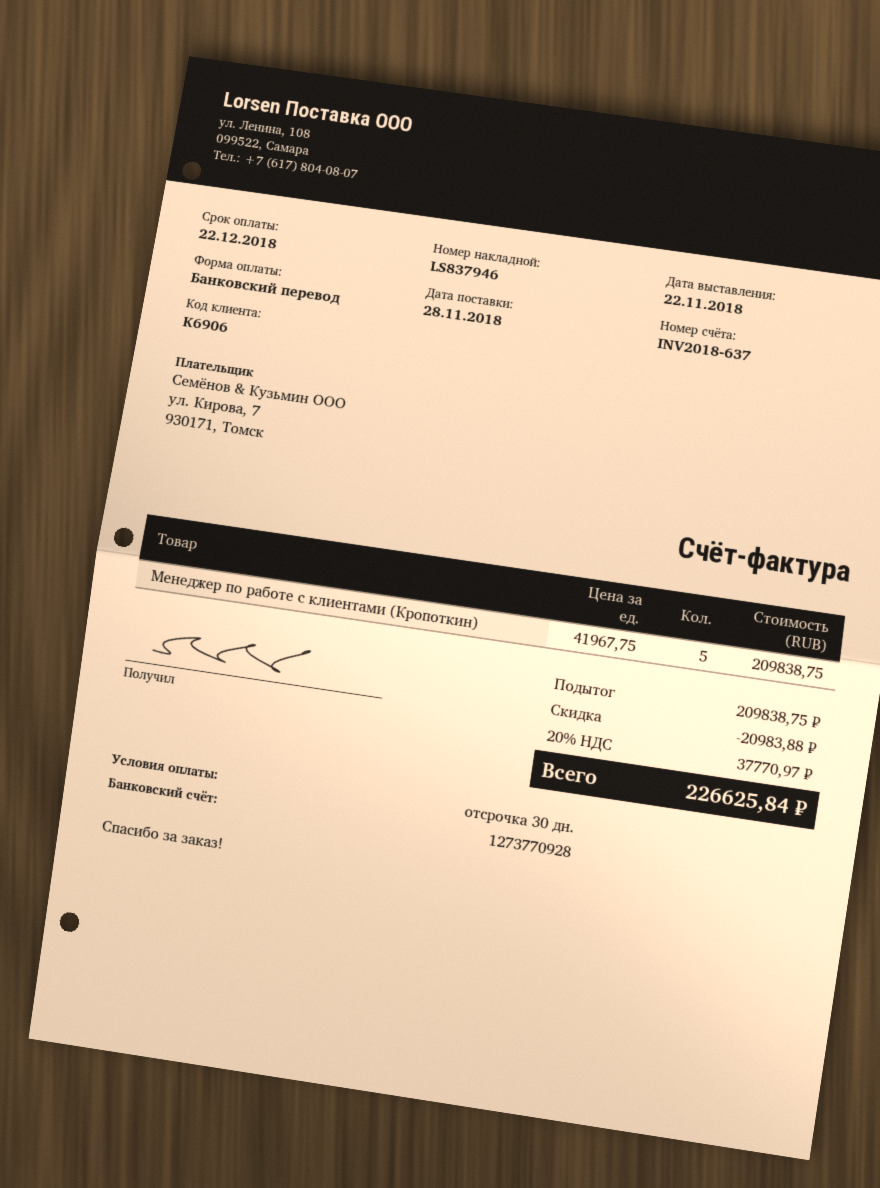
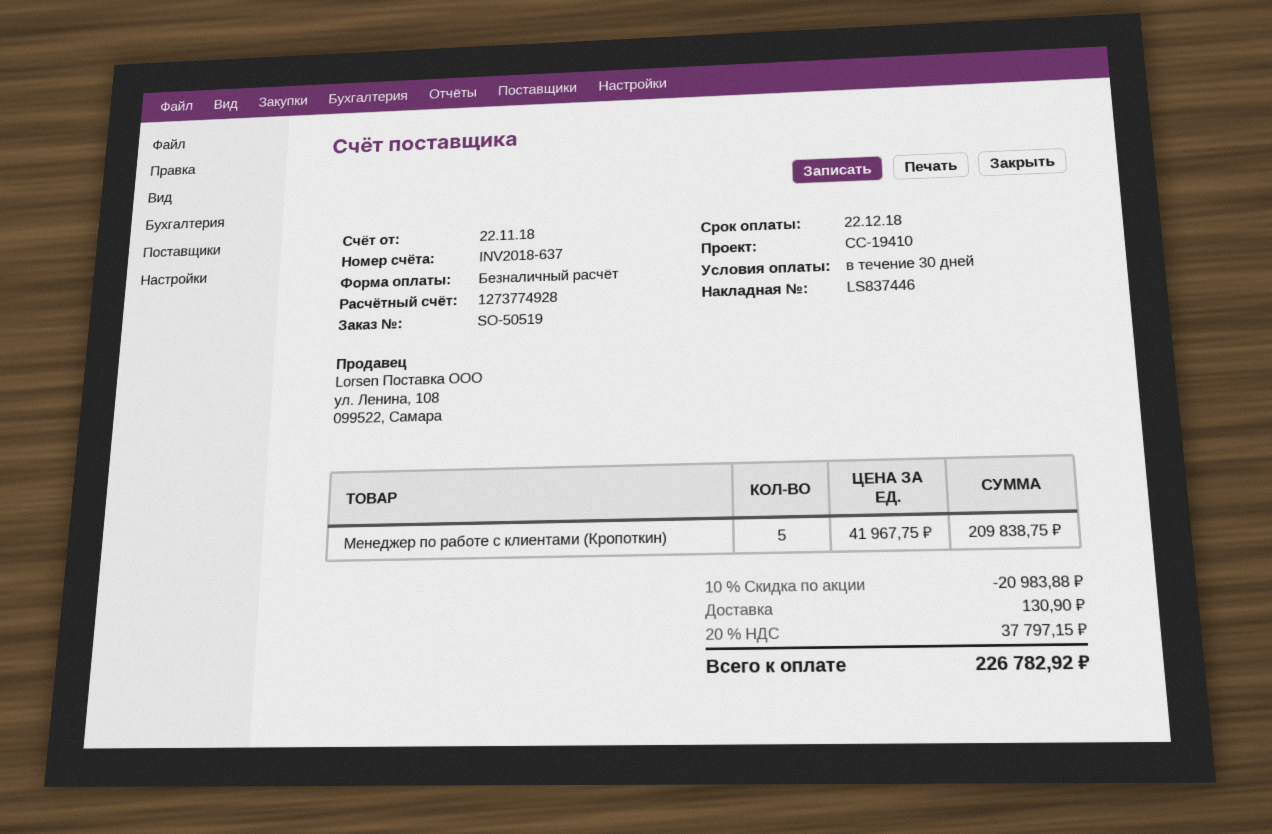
delivery note number: LS837946 -> LS837446
bank account: 1273770928 -> 1273774928
shipping: none -> 130.90
tax: 20% = 37770.97 -> 20% = 37797.15
total: 226625.84 -> 226782.92

